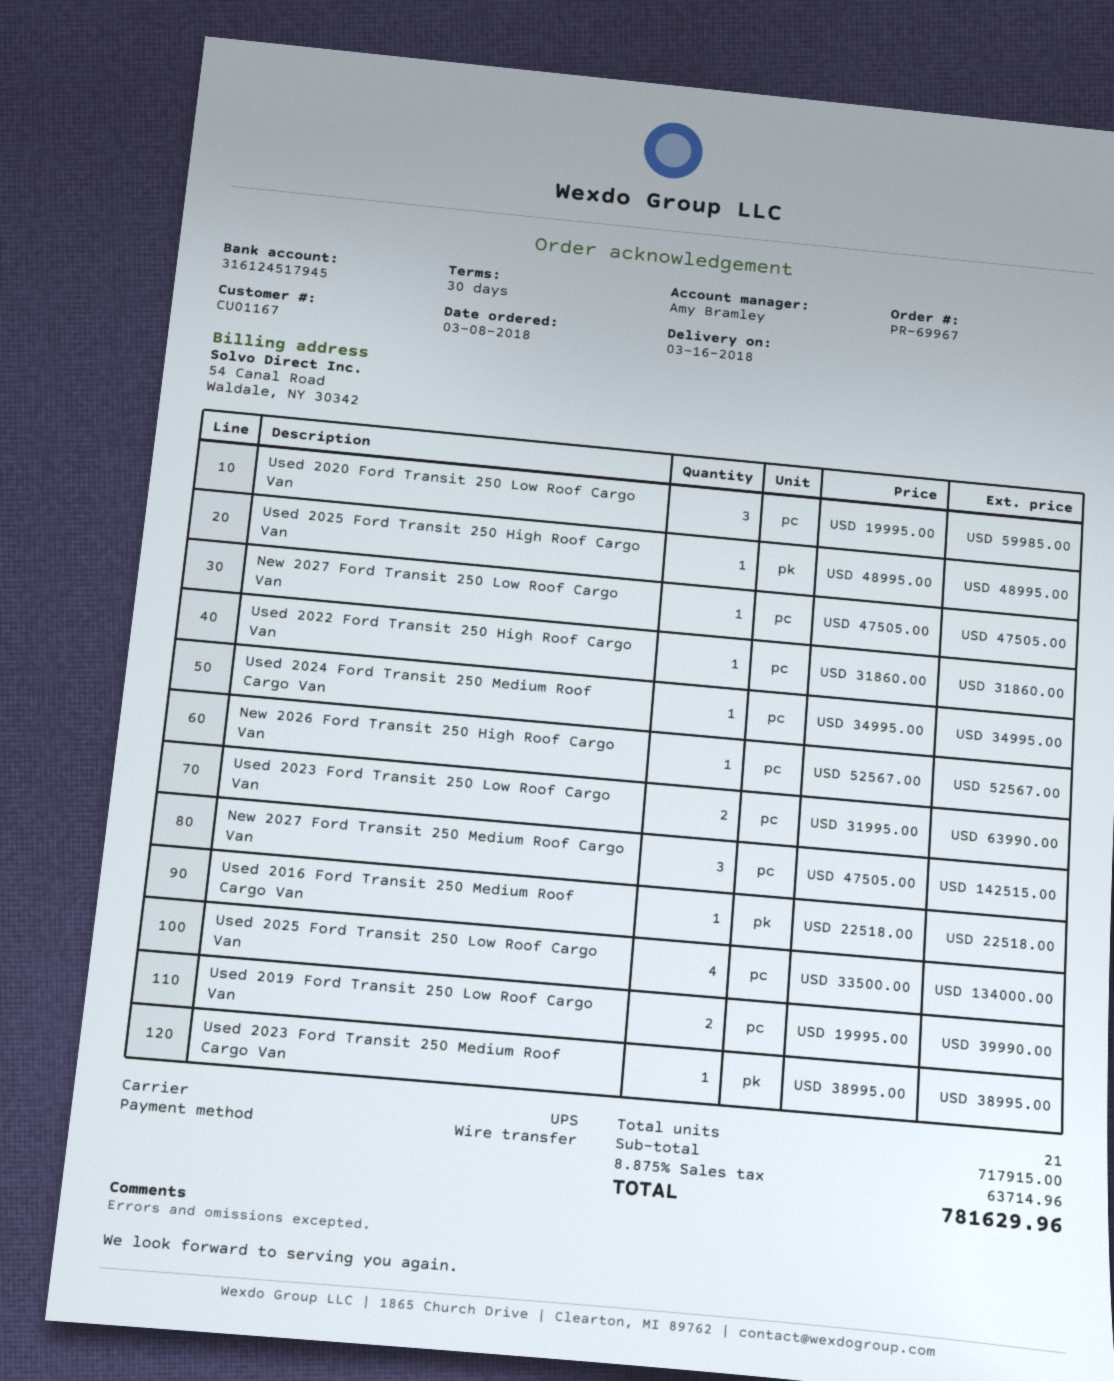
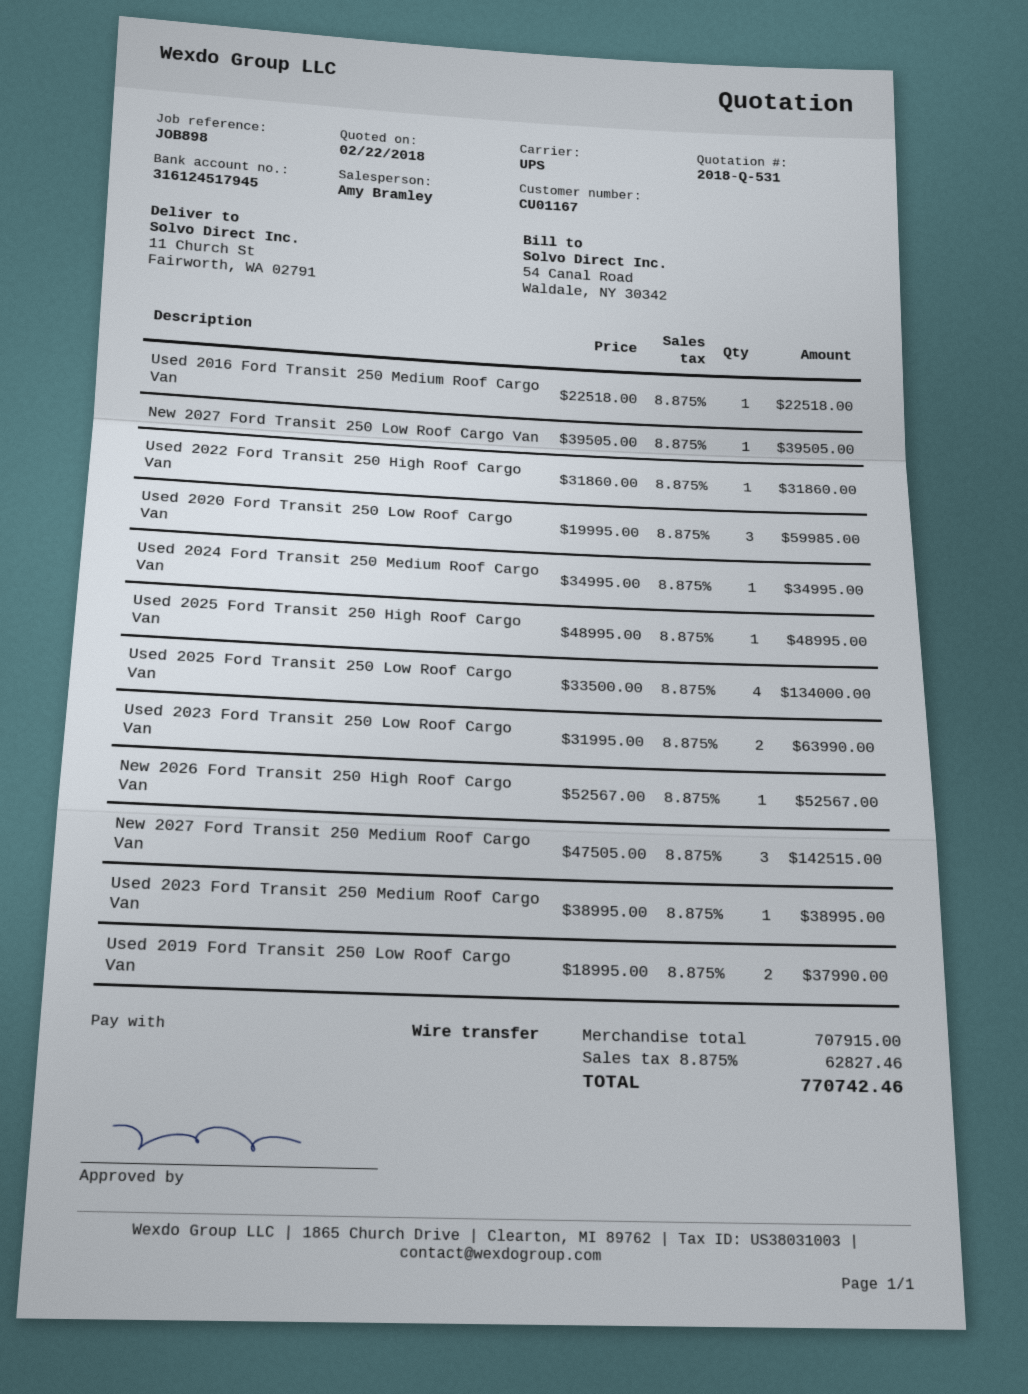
New 2027 Ford Transit 250 Low Roof Cargo Van: 1 x 47505.00 = 47505.00 -> 1 x 39505.00 = 39505.00
Used 2019 Ford Transit 250 Low Roof Cargo Van: 2 x 19995.00 = 39990.00 -> 2 x 18995.00 = 37990.00
subtotal: 717915.00 -> 707915.00
tax: 8.875% = 63714.96 -> 8.875% = 62827.46
total: 781629.96 -> 770742.46

